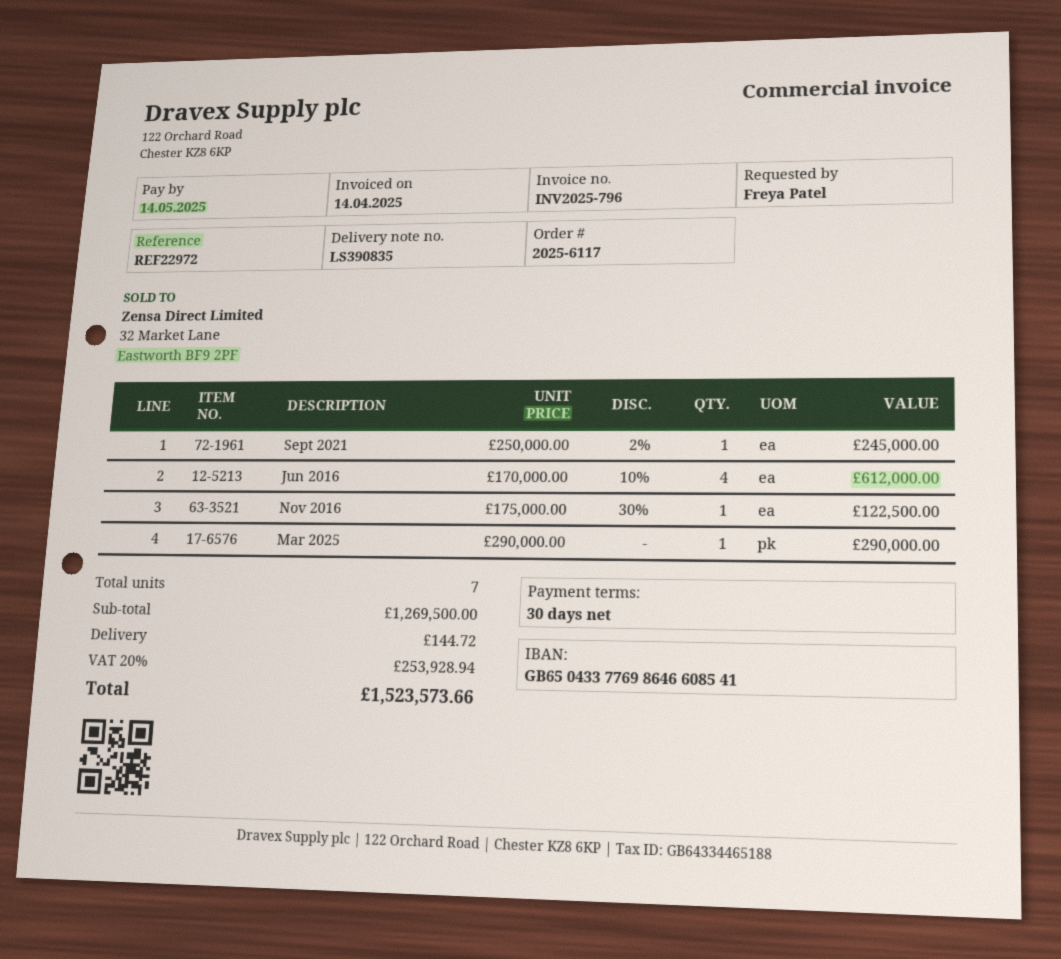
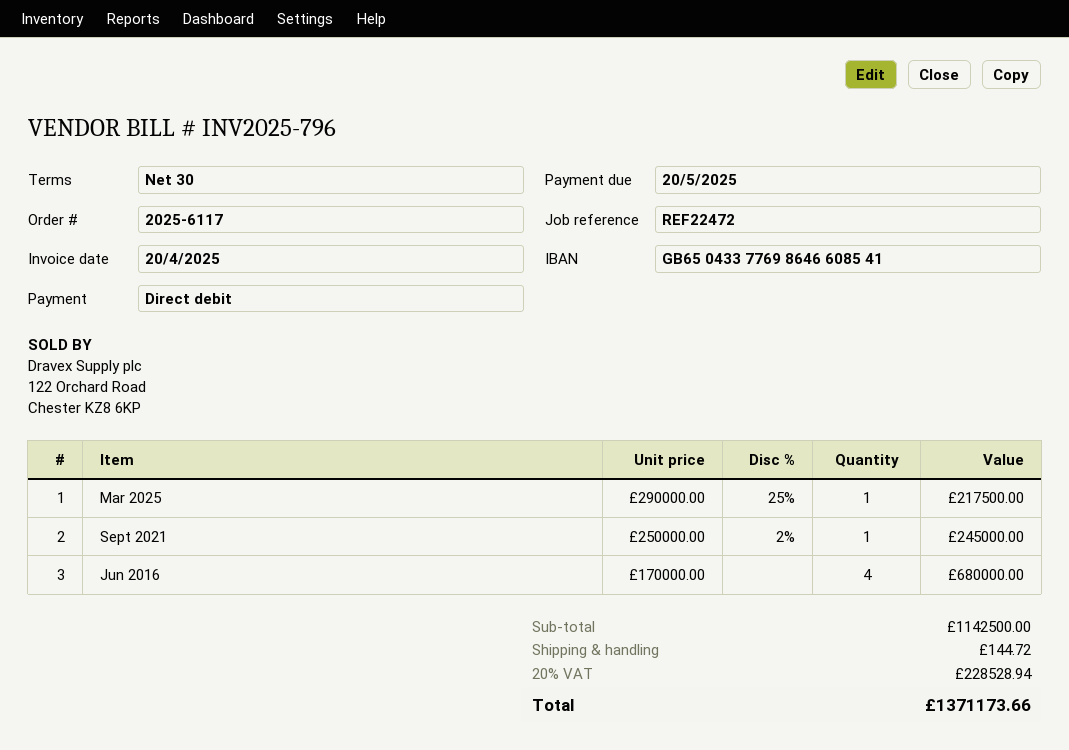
invoice date: 2025-04-14 -> 2025-04-20
due date: 2025-05-14 -> 2025-05-20
reference: REF22972 -> REF22472
Jun 2016: 4 x 170000.00 - 10% = 612000.00 -> 4 x 170000.00 = 680000.00
Nov 2016: 1 x 175000.00 - 30% = 122500.00 -> none
Mar 2025: 1 x 290000.00 = 290000.00 -> 1 x 290000.00 - 25% = 217500.00
subtotal: 1269500.00 -> 1142500.00
tax: 20% = 253928.94 -> 20% = 228528.94
total: 1523573.66 -> 1371173.66

